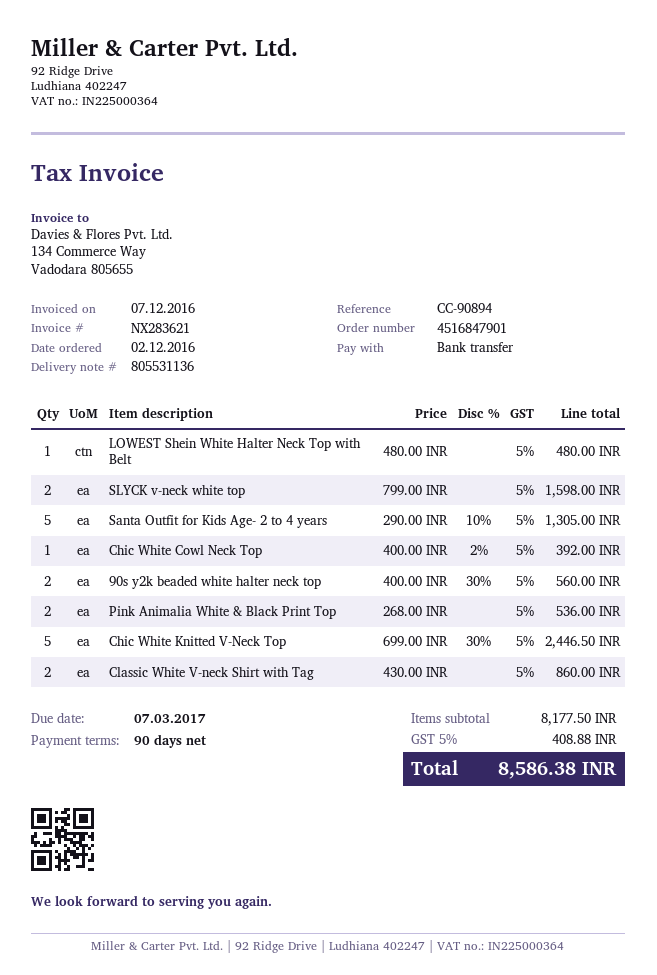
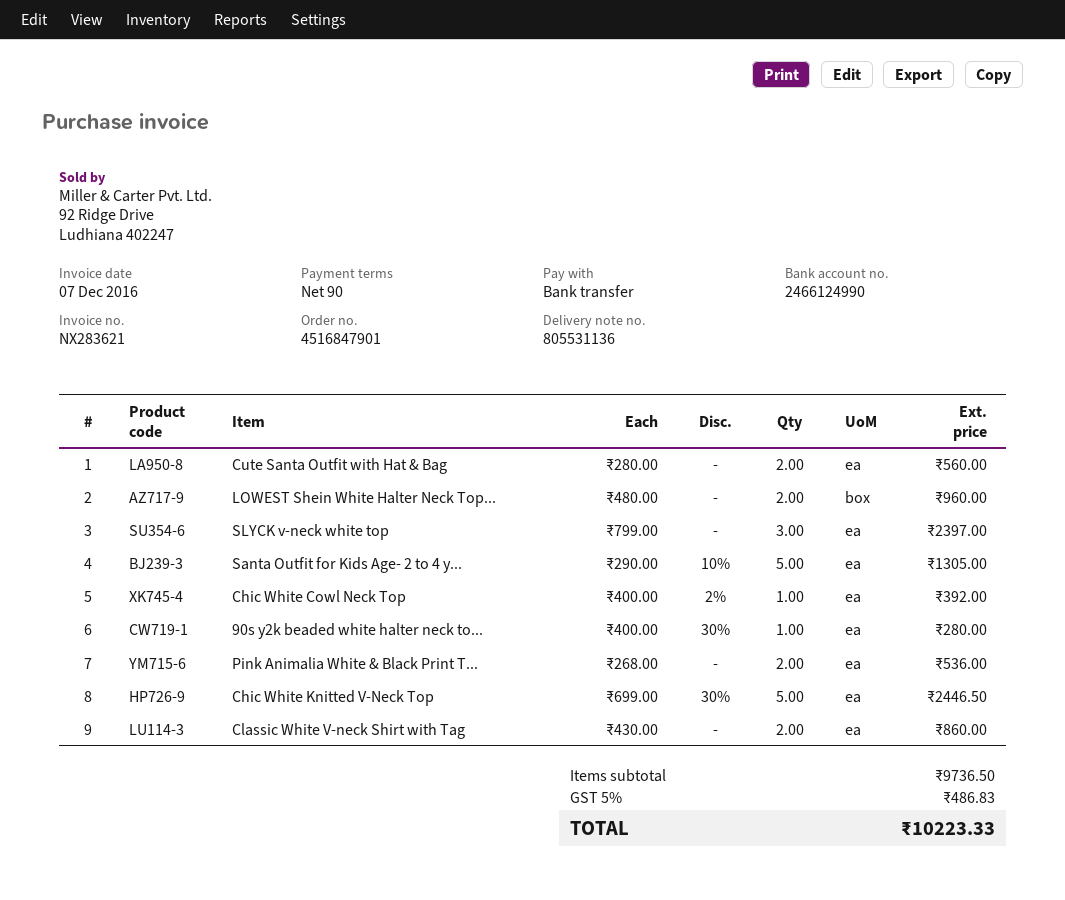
LOWEST Shein White Halter Neck Top with Belt: 1 x 480.00 = 480.00 -> 2 x 480.00 = 960.00
SLYCK v-neck white top: 2 x 799.00 = 1598.00 -> 3 x 799.00 = 2397.00
90s y2k beaded white halter neck top: 2 x 400.00 - 30% = 560.00 -> 1 x 400.00 - 30% = 280.00
Cute Santa Outfit with Hat & Bag: none -> 2 x 280.00 = 560.00
subtotal: 8177.50 -> 9736.50
tax: 5% = 408.88 -> 5% = 486.83
total: 8586.38 -> 10223.33

